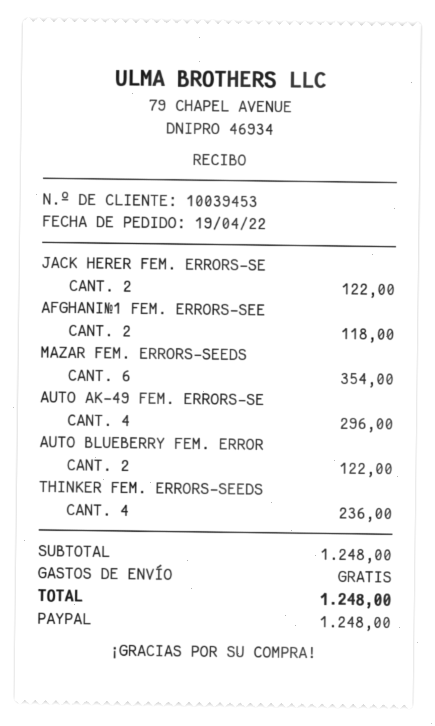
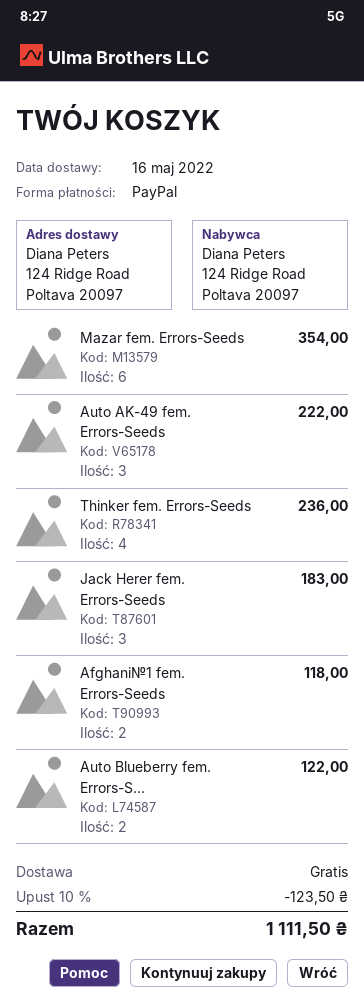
JACK HERER FEM. ERRORS-SE: 2 for 122.00 -> 3 for 183.00
AUTO AK-49 FEM. ERRORS-SE: 4 for 296.00 -> 3 for 222.00
discount: none -> 10% = 123.50
total: 1248.00 -> 1111.50

